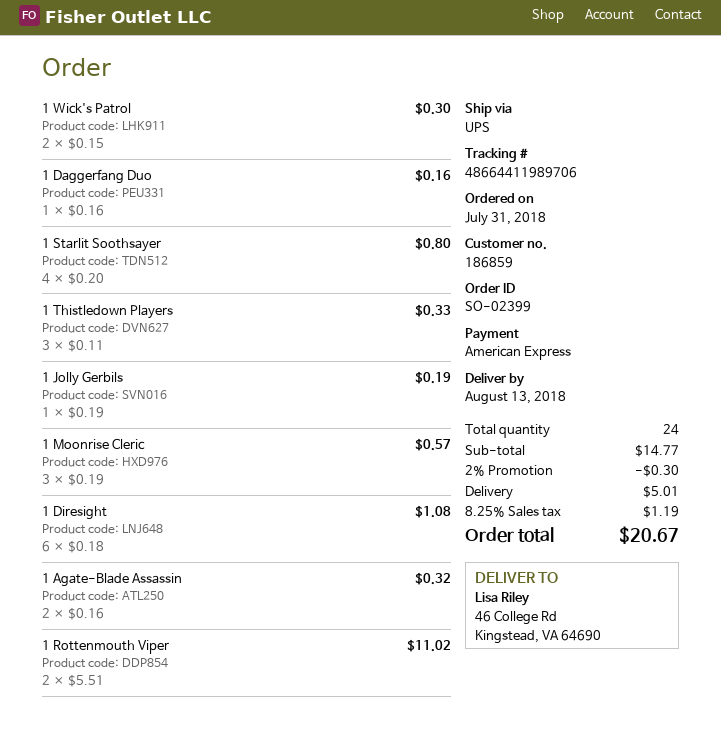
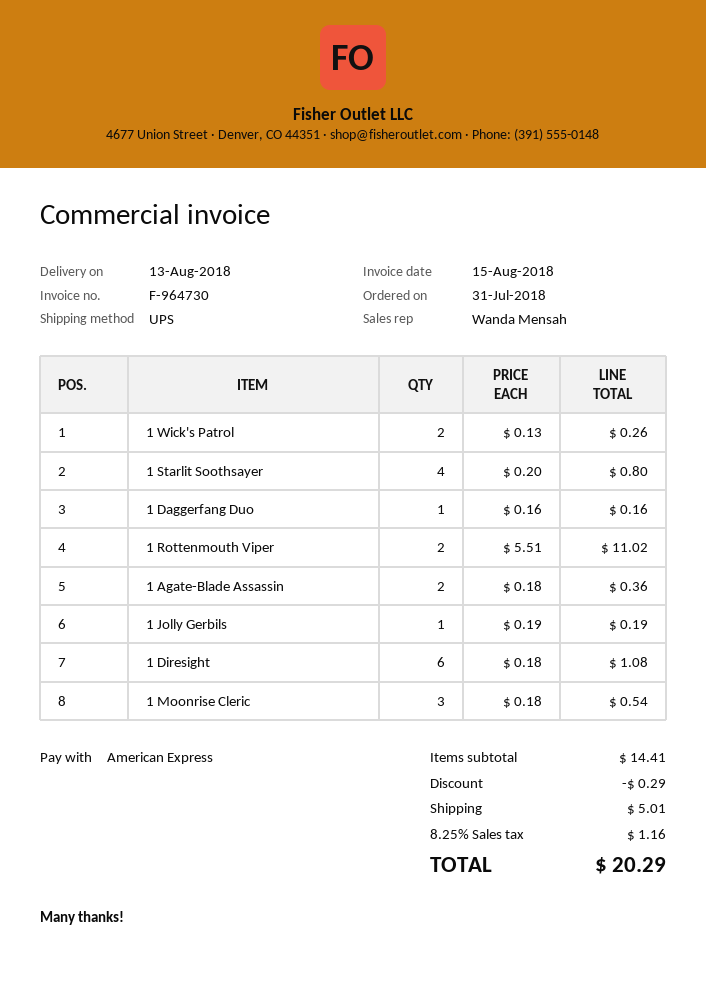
1 Wick's Patrol: 2 x 0.15 = 0.30 -> 2 x 0.13 = 0.26
1 Thistledown Players: 3 x 0.11 = 0.33 -> none
1 Moonrise Cleric: 3 x 0.19 = 0.57 -> 3 x 0.18 = 0.54
1 Agate-Blade Assassin: 2 x 0.16 = 0.32 -> 2 x 0.18 = 0.36
subtotal: 14.77 -> 14.41
discount: 0.30 -> 0.29
tax: 8.25% = 1.19 -> 8.25% = 1.16
total: 20.67 -> 20.29

